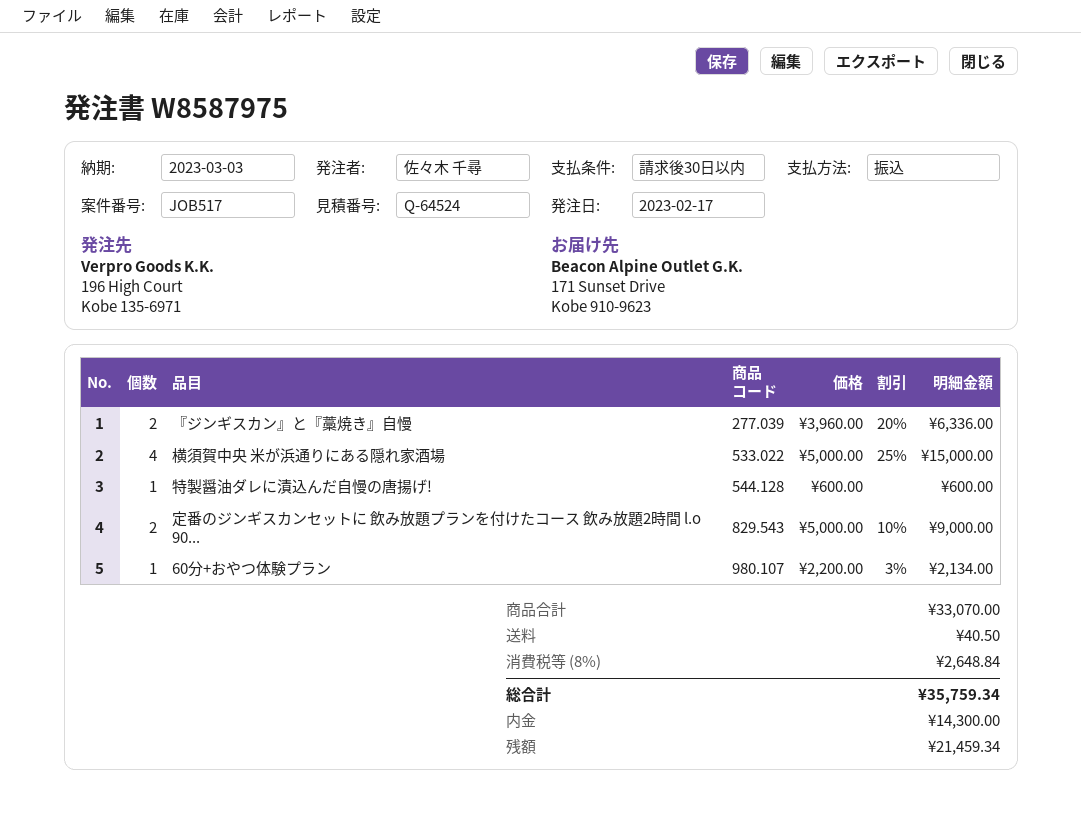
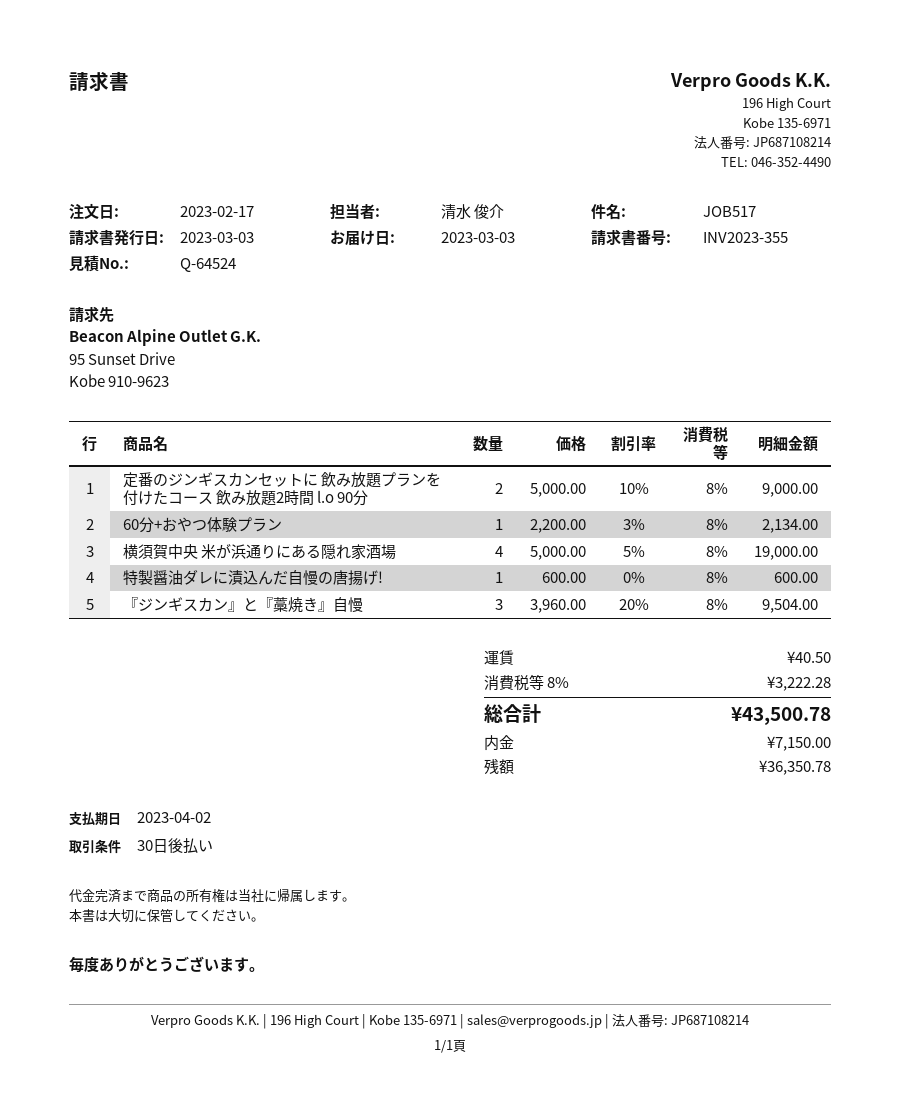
『ジンギスカン』と『藁焼き』自慢: 2 x 3960.00 - 20% = 6336.00 -> 3 x 3960.00 - 20% = 9504.00
横須賀中央 米が浜通りにある隠れ家酒場: 4 x 5000.00 - 25% = 15000.00 -> 4 x 5000.00 - 5% = 19000.00
tax: 8% = 2648.84 -> 8% = 3222.28
total: 35759.34 -> 43500.78
deposit: 14300.00 -> 7150.00
balance: 21459.34 -> 36350.78

